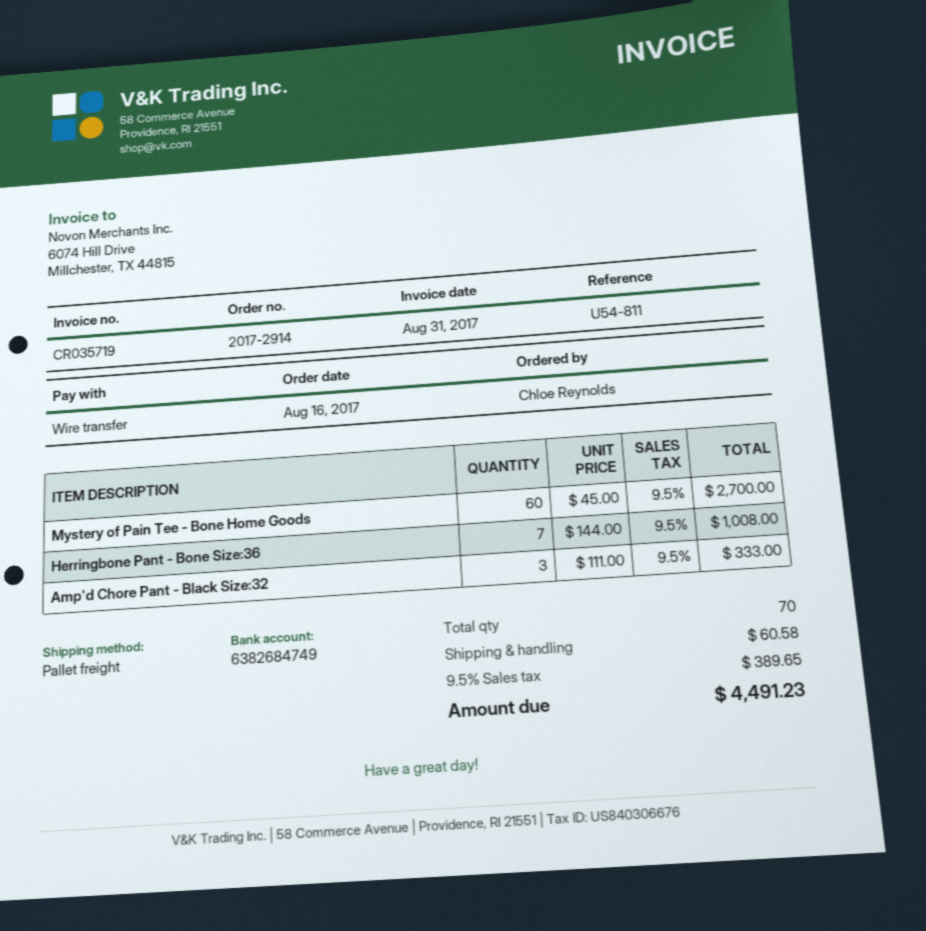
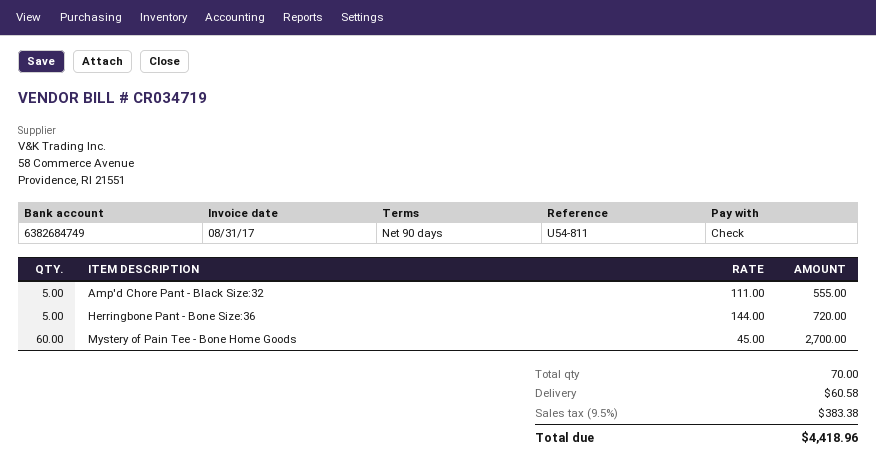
invoice number: CR035719 -> CR034719
payment method: bank transfer -> cheque
Herringbone Pant - Bone Size:36: 7 x 144.00 = 1008.00 -> 5 x 144.00 = 720.00
Amp'd Chore Pant - Black Size:32: 3 x 111.00 = 333.00 -> 5 x 111.00 = 555.00
tax: 9.5% = 389.65 -> 9.5% = 383.38
total: 4491.23 -> 4418.96

